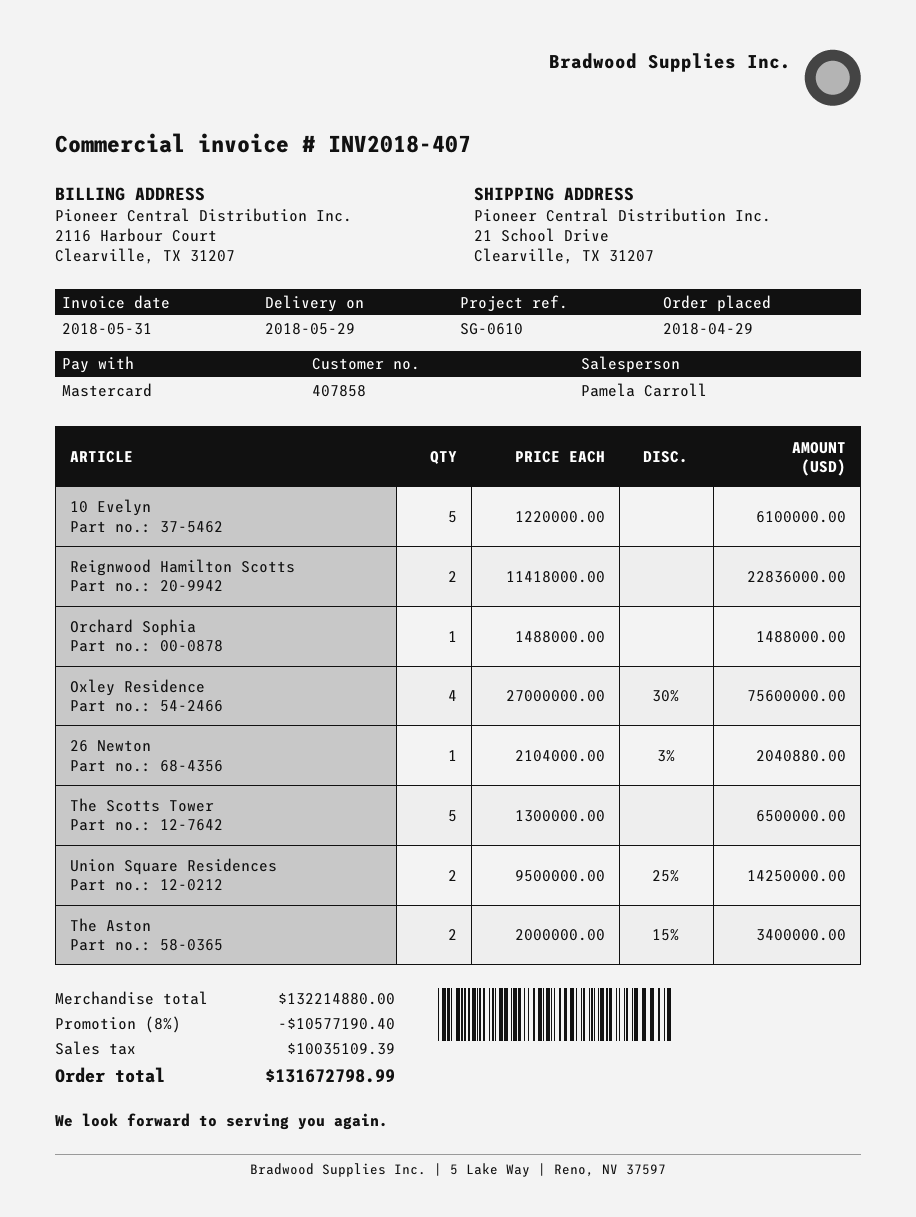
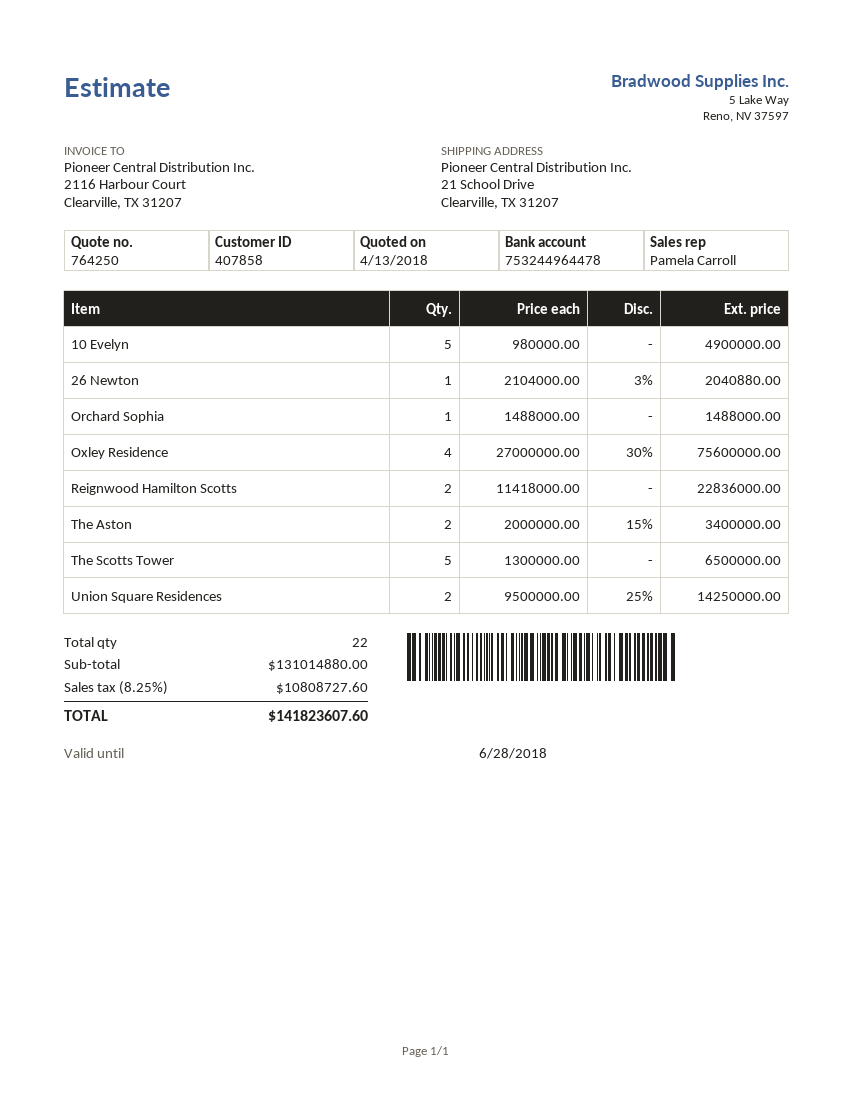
10 Evelyn: 5 x 1220000.00 = 6100000.00 -> 5 x 980000.00 = 4900000.00
subtotal: 132214880.00 -> 131014880.00
discount: 8% = 10577190.40 -> none
tax: 10035109.39 -> 10808727.60
total: 131672798.99 -> 141823607.60

